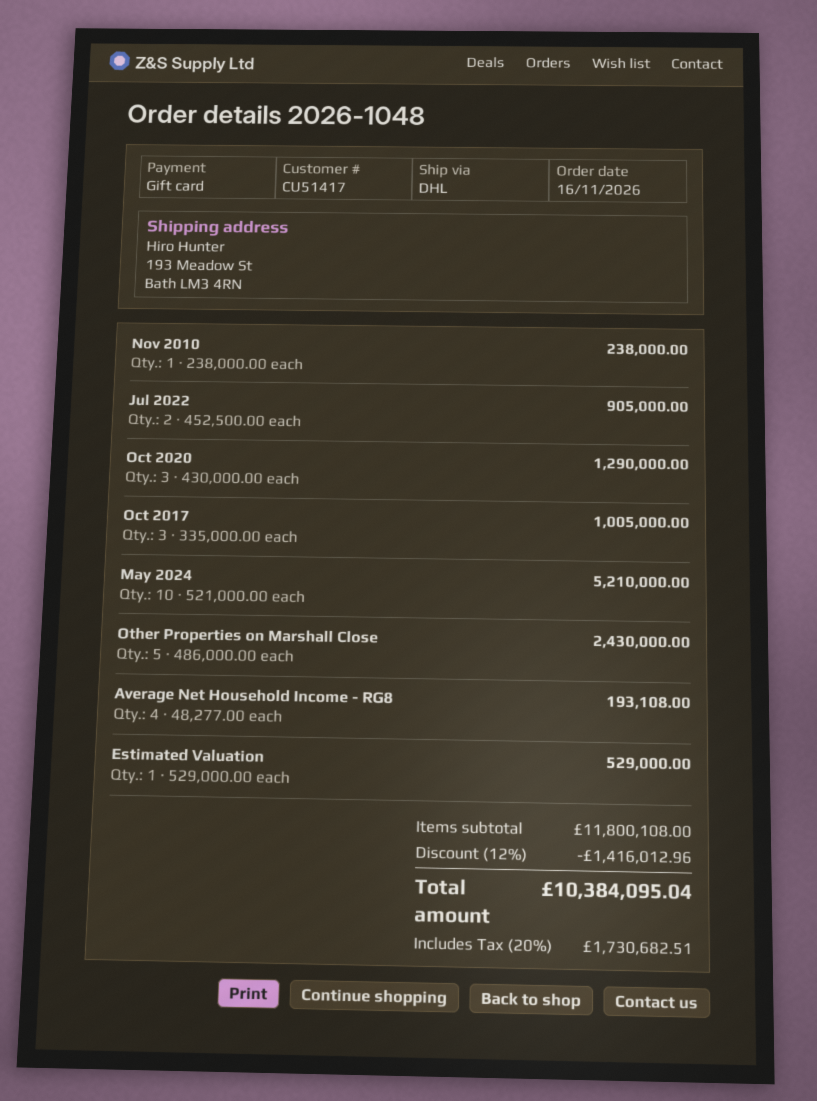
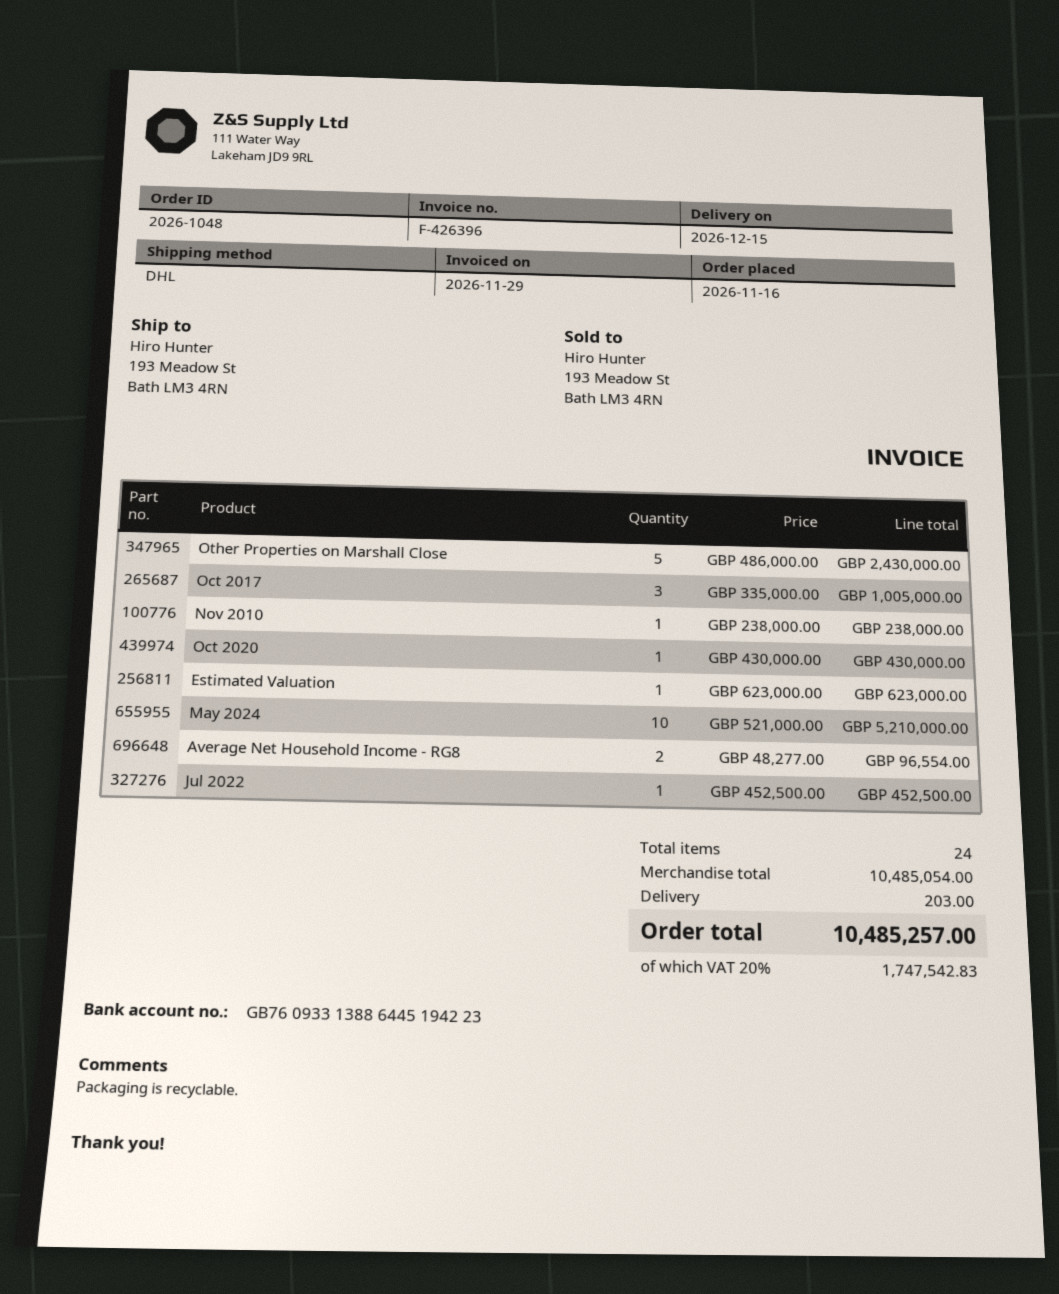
Jul 2022: 2 x 452500.00 = 905000.00 -> 1 x 452500.00 = 452500.00
Oct 2020: 3 x 430000.00 = 1290000.00 -> 1 x 430000.00 = 430000.00
Average Net Household Income - RG8: 4 x 48277.00 = 193108.00 -> 2 x 48277.00 = 96554.00
Estimated Valuation: 1 x 529000.00 = 529000.00 -> 1 x 623000.00 = 623000.00
subtotal: 11800108.00 -> 10485054.00
discount: 12% = 1416012.96 -> none
shipping: none -> 203.00
tax: 20% = 1730682.51 -> 20% = 1747542.83
total: 10384095.04 -> 10485257.00

